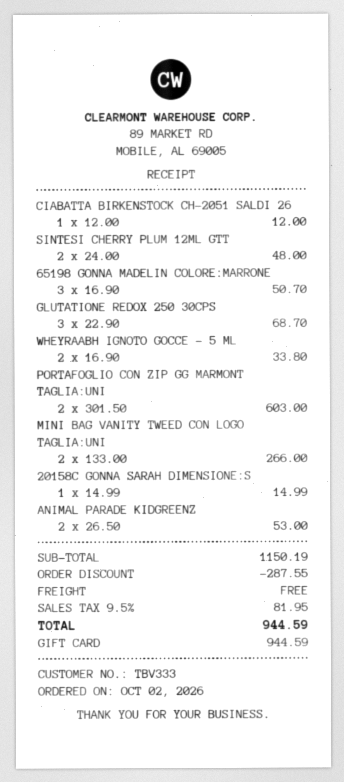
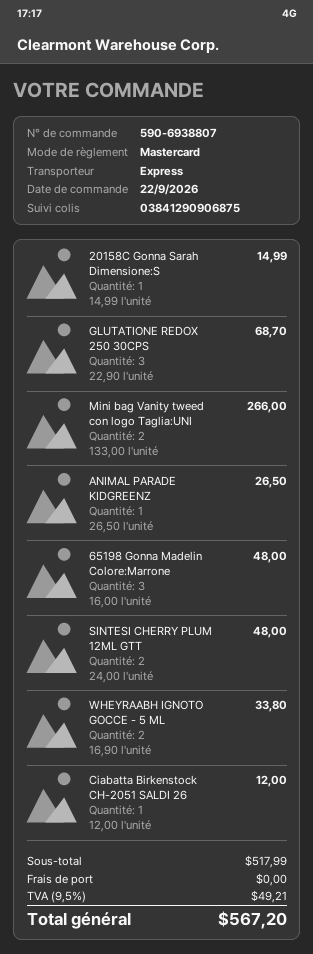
order date: 2026-10-02 -> 2026-09-22
payment method: gift card -> Mastercard
65198 GONNA MADELIN COLORE:MARRONE: 3 x 16.90 = 50.70 -> 3 x 16.00 = 48.00
PORTAFOGLIO CON ZIP GG MARMONT TAGLIA:UNI: 2 x 301.50 = 603.00 -> none
ANIMAL PARADE KIDGREENZ: 2 x 26.50 = 53.00 -> 1 x 26.50 = 26.50
subtotal: 1150.19 -> 517.99
discount: 287.55 -> none
tax: 9.5% = 81.95 -> 9.5% = 49.21
total: 944.59 -> 567.20

